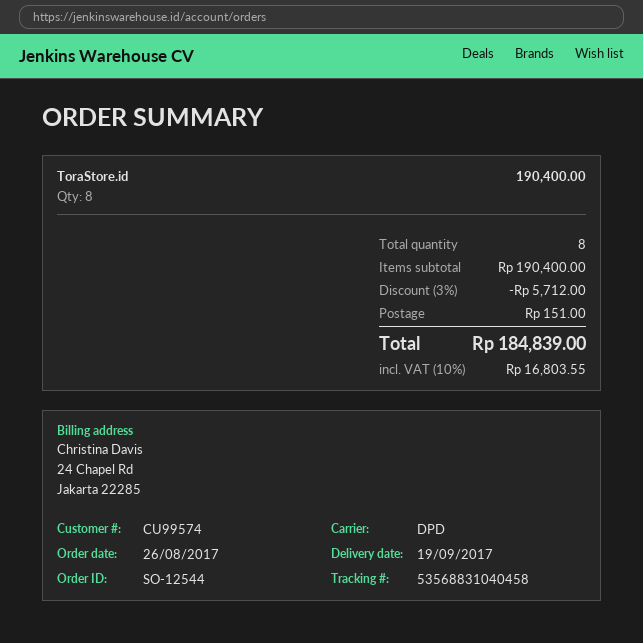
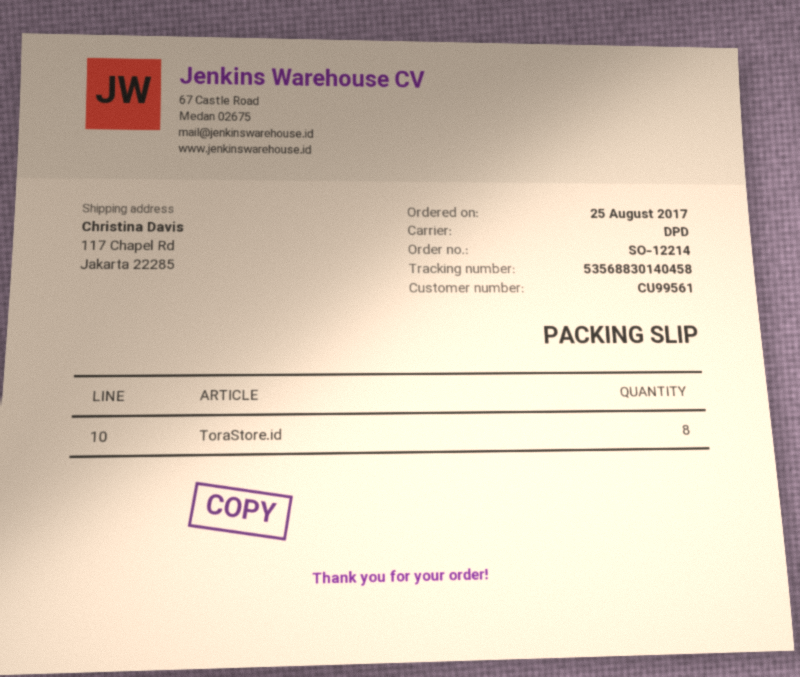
order number: SO-12544 -> SO-12214
order date: 2017-08-26 -> 2017-08-25
customer number: CU99574 -> CU99561
tracking number: 53568831040458 -> 53568830140458

